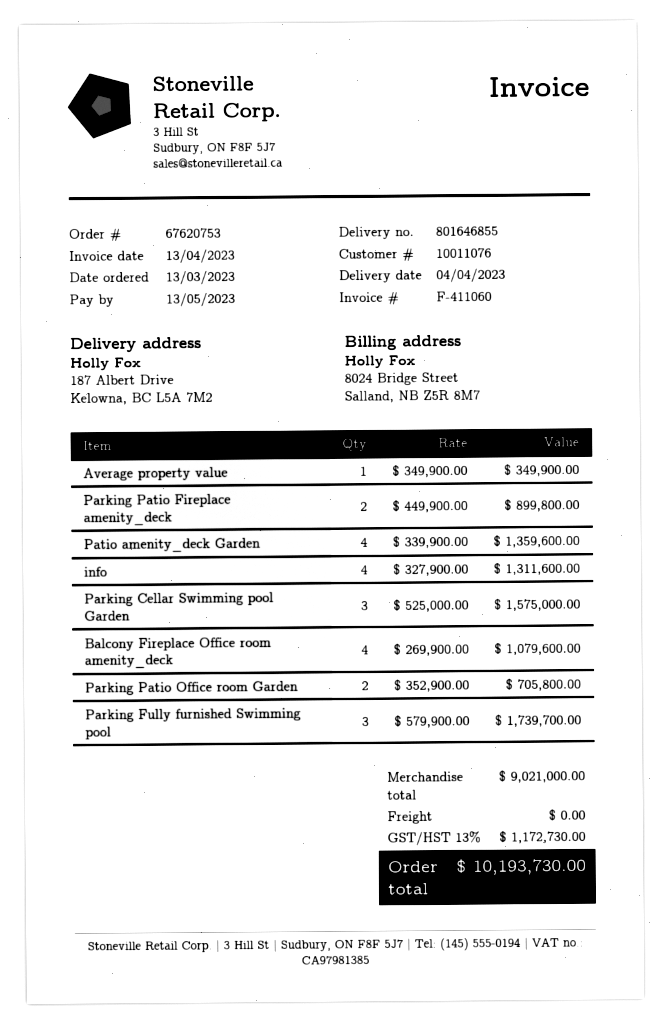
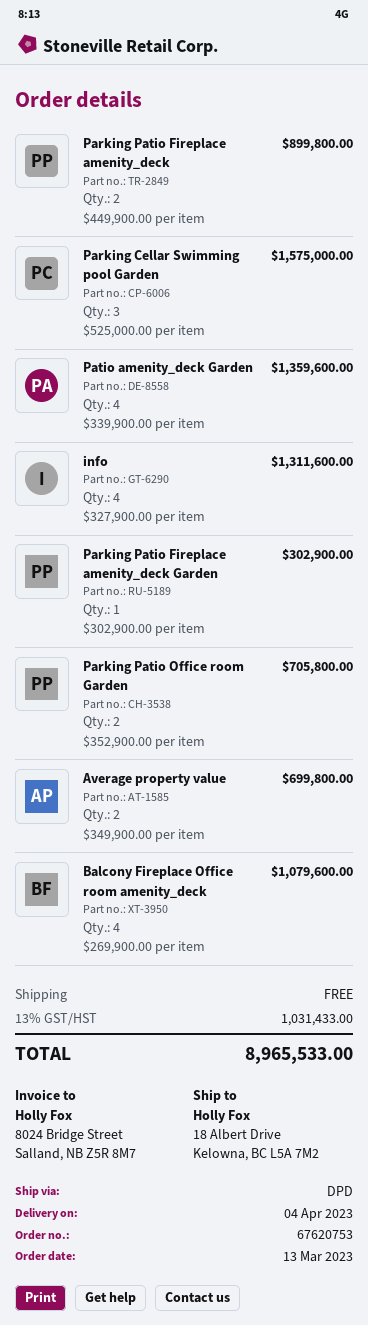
ship to: 187 Albert Drive, Kelowna, BC L5A 7M2 -> 18 Albert Drive, Kelowna, BC L5A 7M2
Average property value: 1 x 349900.00 = 349900.00 -> 2 x 349900.00 = 699800.00
Parking Fully furnished Swimming pool: 3 x 579900.00 = 1739700.00 -> none
Parking Patio Fireplace amenity_deck Garden: none -> 1 x 302900.00 = 302900.00
tax: 13% = 1172730.00 -> 13% = 1031433.00
total: 10193730.00 -> 8965533.00

